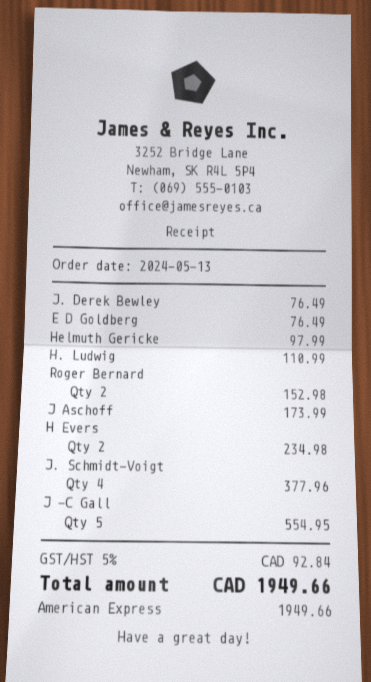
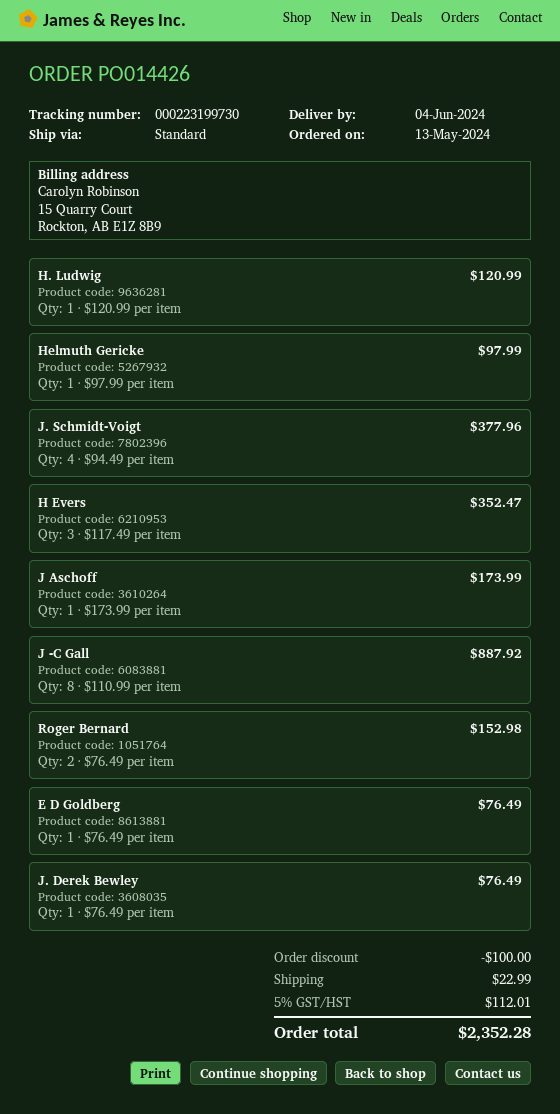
H. Ludwig: 1 for 110.99 -> 1 for 120.99
H Evers: 2 for 234.98 -> 3 for 352.47
J -C Gall: 5 for 554.95 -> 8 for 887.92
discount: none -> 100.00
shipping: none -> 22.99
tax: 5% = 92.84 -> 5% = 112.01
total: 1949.66 -> 2352.28

